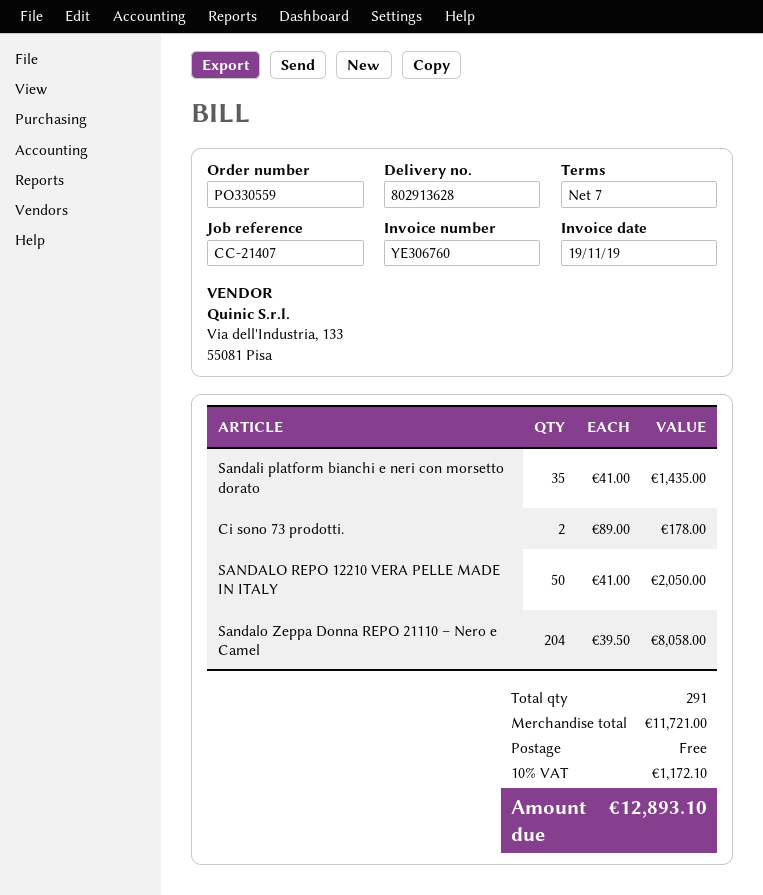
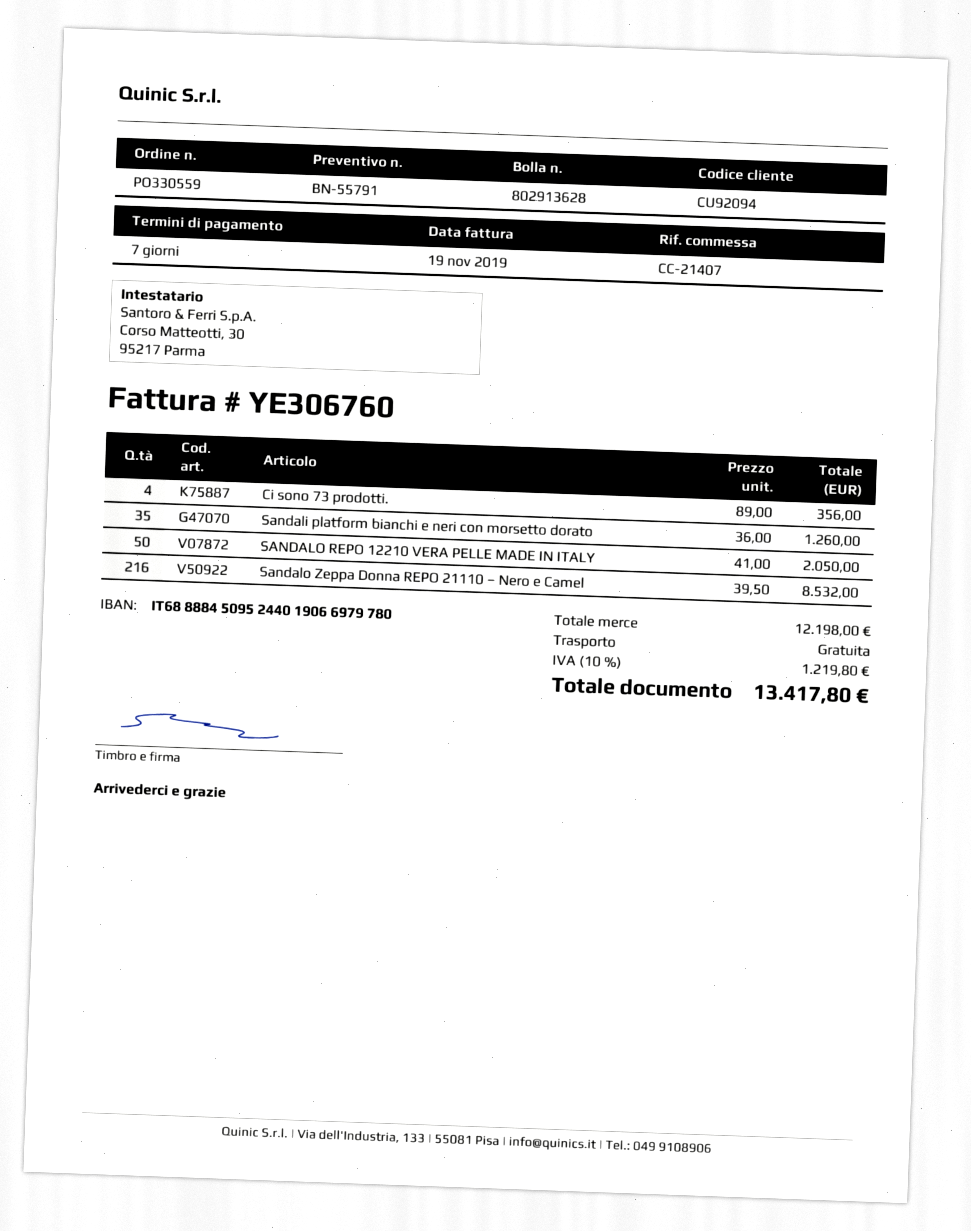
Sandali platform bianchi e neri con morsetto dorato: 35 x 41.00 = 1435.00 -> 35 x 36.00 = 1260.00
Ci sono 73 prodotti.: 2 x 89.00 = 178.00 -> 4 x 89.00 = 356.00
Sandalo Zeppa Donna REPO 21110 – Nero e Camel: 204 x 39.50 = 8058.00 -> 216 x 39.50 = 8532.00
subtotal: 11721.00 -> 12198.00
tax: 10% = 1172.10 -> 10% = 1219.80
total: 12893.10 -> 13417.80

